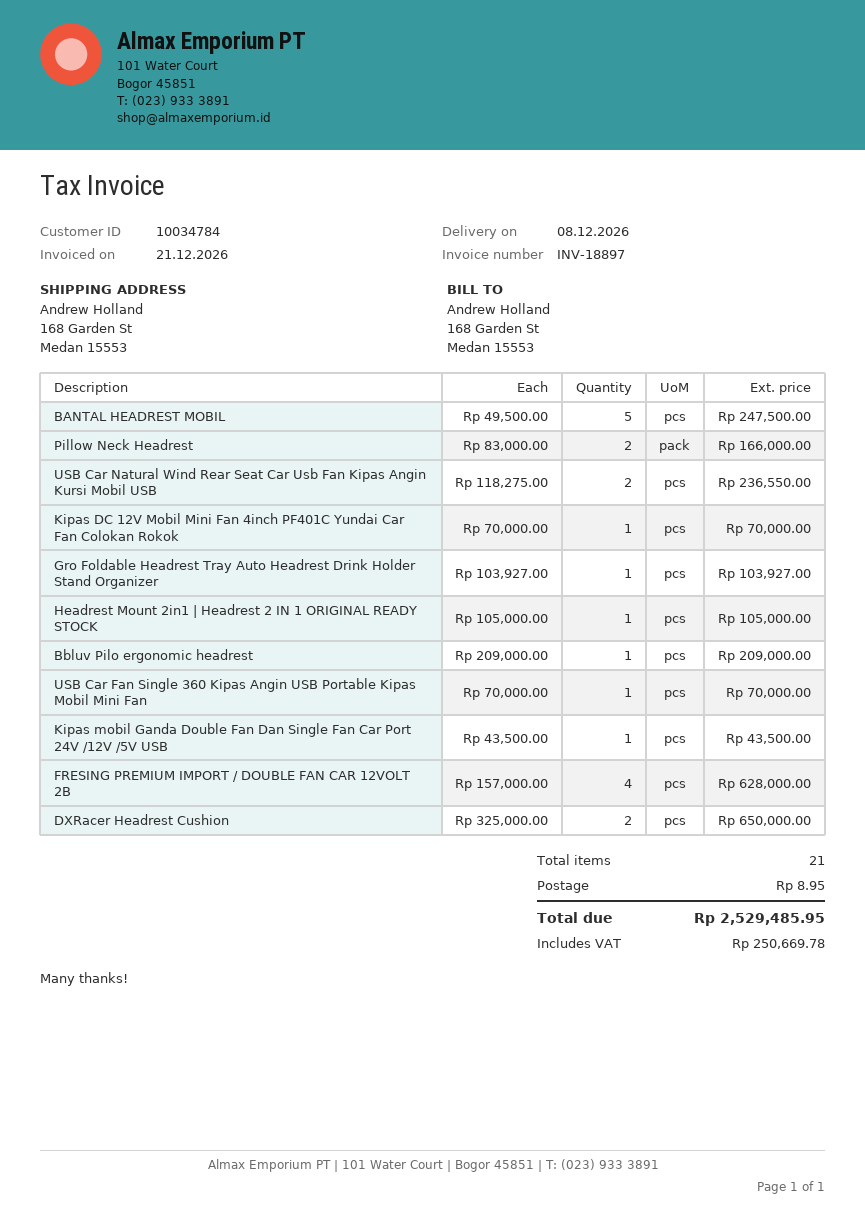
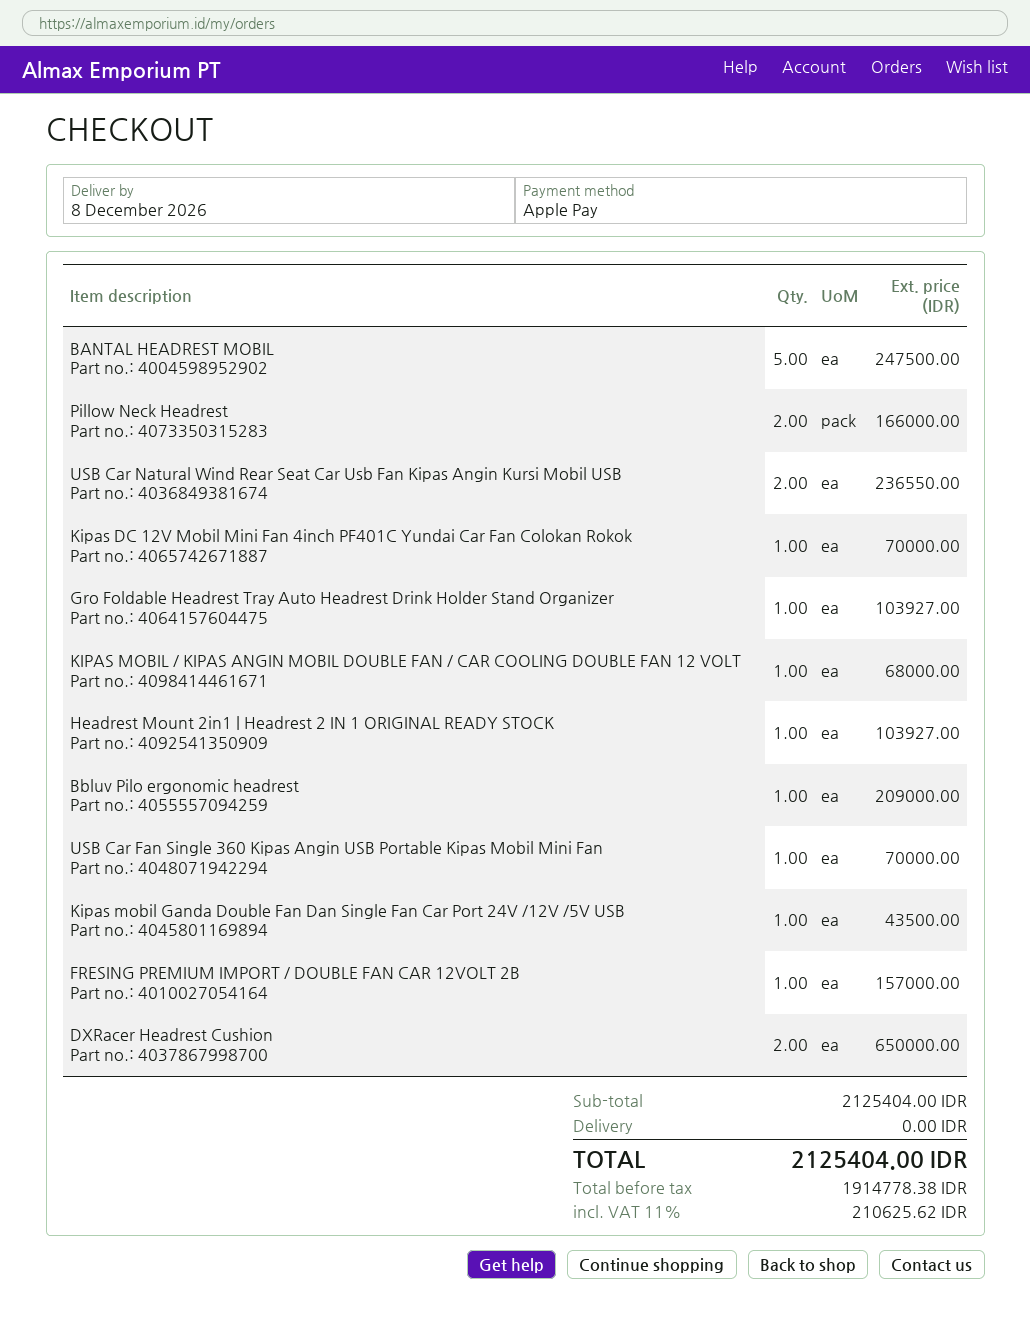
Headrest Mount 2in1 | Headrest 2 IN 1 ORIGINAL READY STOCK: 1 for 105000.00 -> 1 for 103927.00
FRESING PREMIUM IMPORT / DOUBLE FAN CAR 12VOLT 2B: 4 for 628000.00 -> 1 for 157000.00
KIPAS MOBIL / KIPAS ANGIN MOBIL DOUBLE FAN / CAR COOLING DOUBLE FAN 12 VOLT: none -> 1 for 68000.00
shipping: 8.95 -> 0.00
tax: 250669.78 -> 210625.62
total: 2529485.95 -> 2125404.00

